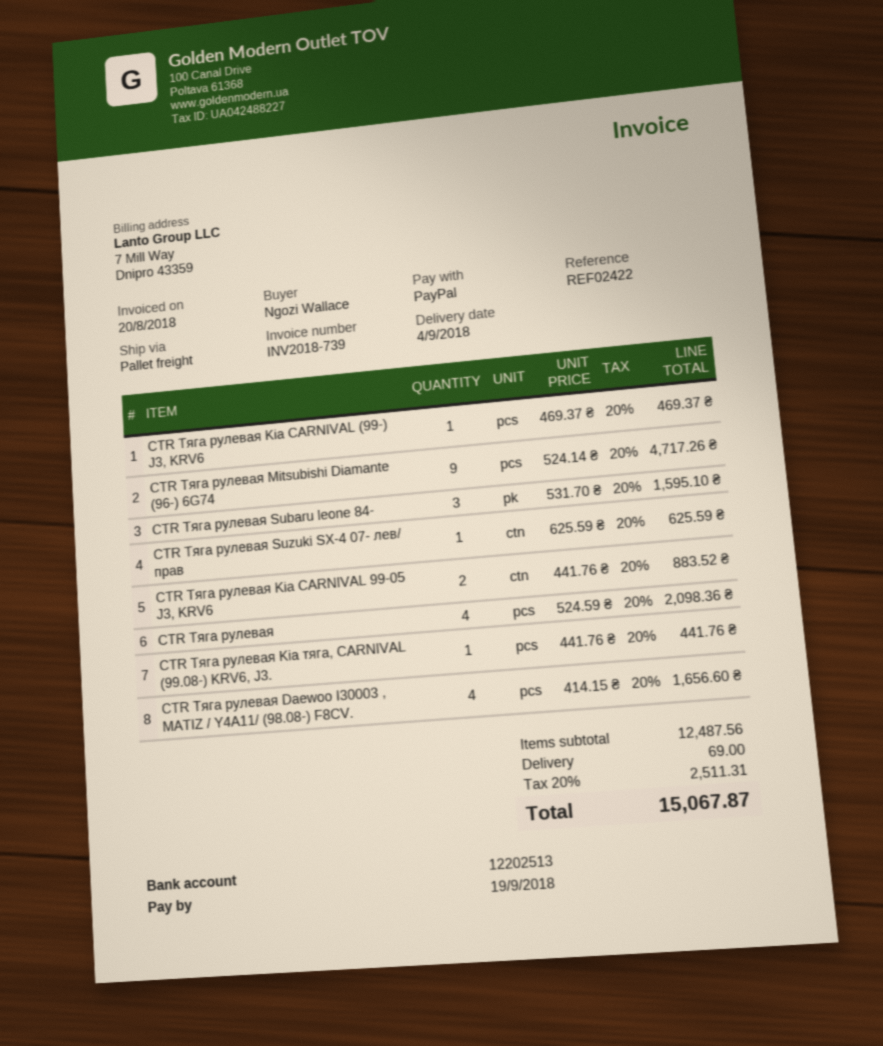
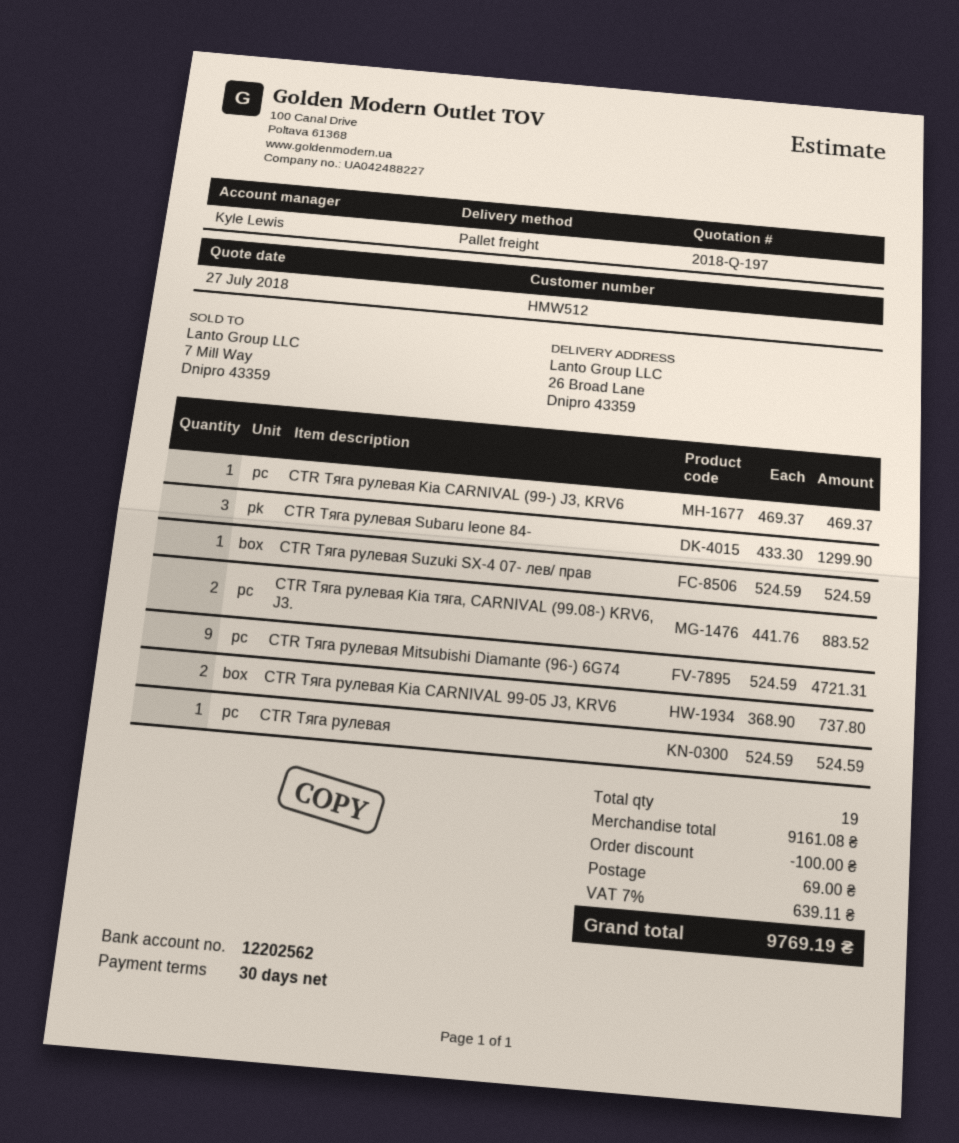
bank account: 12202513 -> 12202562
CTR Тяга рулевая Mitsubishi Diamante (96-) 6G74: 9 x 524.14 = 4717.26 -> 9 x 524.59 = 4721.31
CTR Тяга рулевая Subaru leone 84-: 3 x 531.70 = 1595.10 -> 3 x 433.30 = 1299.90
CTR Тяга рулевая Suzuki SX-4 07- лев/ прав: 1 x 625.59 = 625.59 -> 1 x 524.59 = 524.59
CTR Тяга рулевая Kia CARNIVAL 99-05 J3, KRV6: 2 x 441.76 = 883.52 -> 2 x 368.90 = 737.80
CTR Тяга рулевая: 4 x 524.59 = 2098.36 -> 1 x 524.59 = 524.59
CTR Тяга рулевая Kia тяга, CARNIVAL (99.08-) KRV6, J3.: 1 x 441.76 = 441.76 -> 2 x 441.76 = 883.52
CTR Тяга рулевая Daewoo I30003 , MATIZ / Y4A11/ (98.08-) F8CV.: 4 x 414.15 = 1656.60 -> none
subtotal: 12487.56 -> 9161.08
discount: none -> 100.00
tax: 20% = 2511.31 -> 7% = 639.11
total: 15067.87 -> 9769.19

